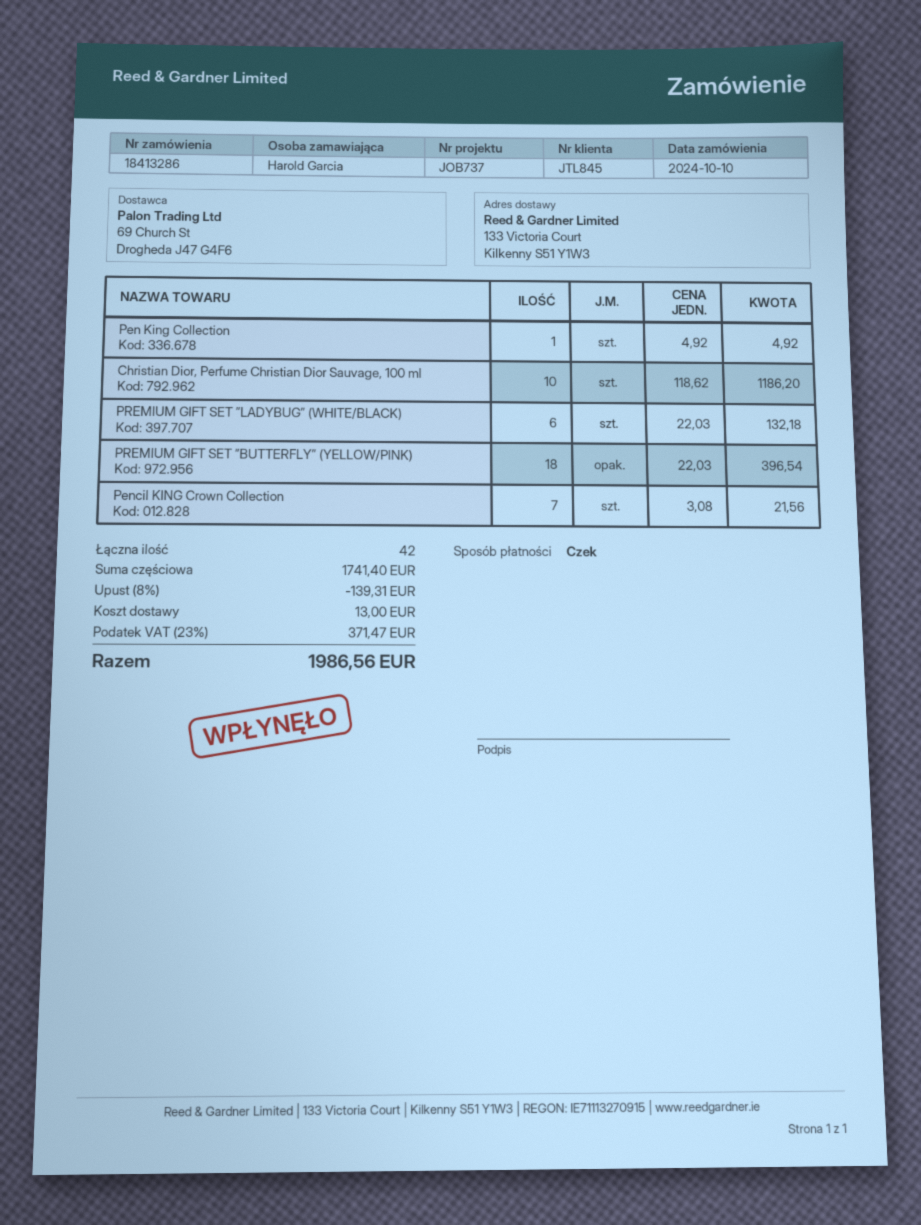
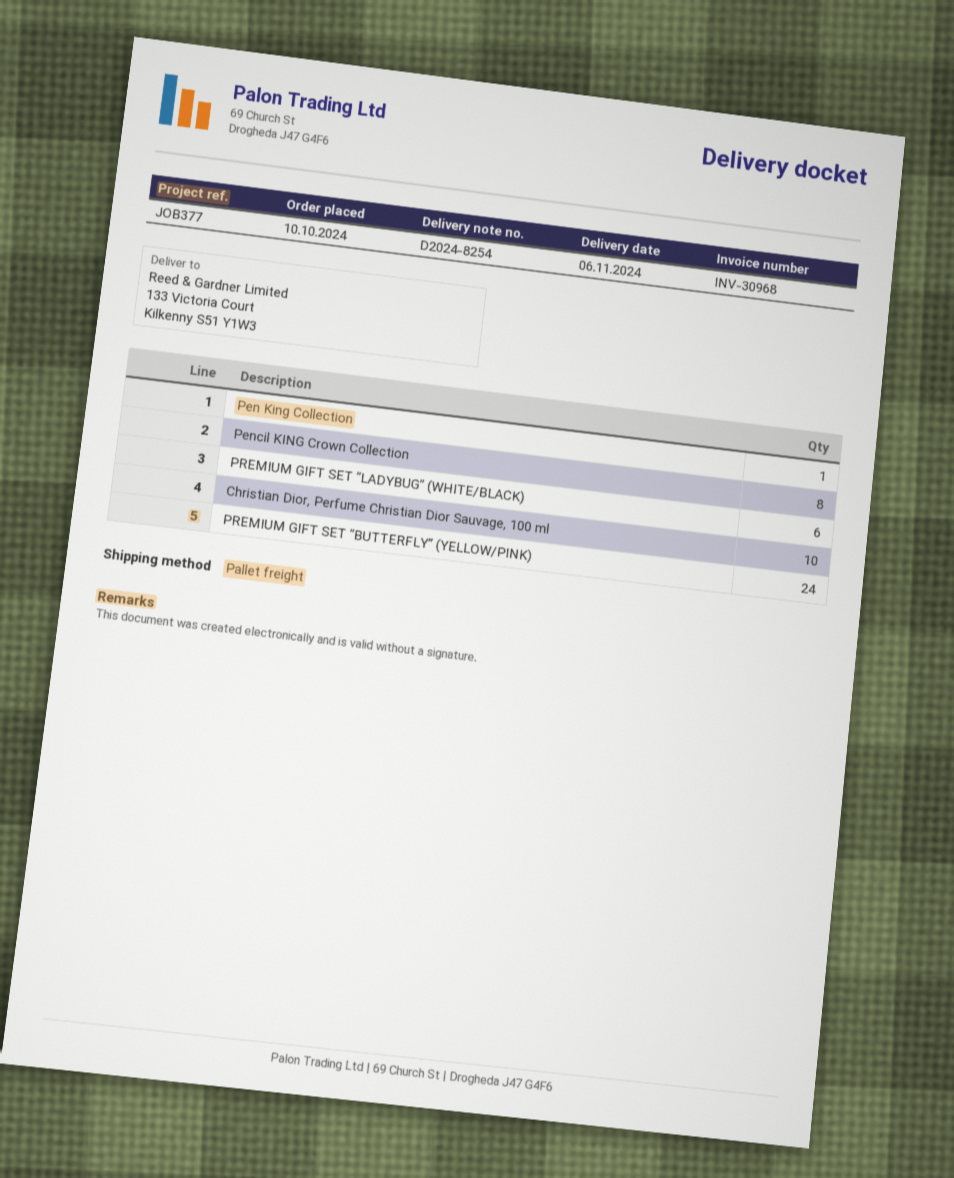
reference: JOB737 -> JOB377
PREMIUM GIFT SET ”BUTTERFLY” (YELLOW/PINK): 18 -> 24
Pencil KING Crown Collection: 7 -> 8

